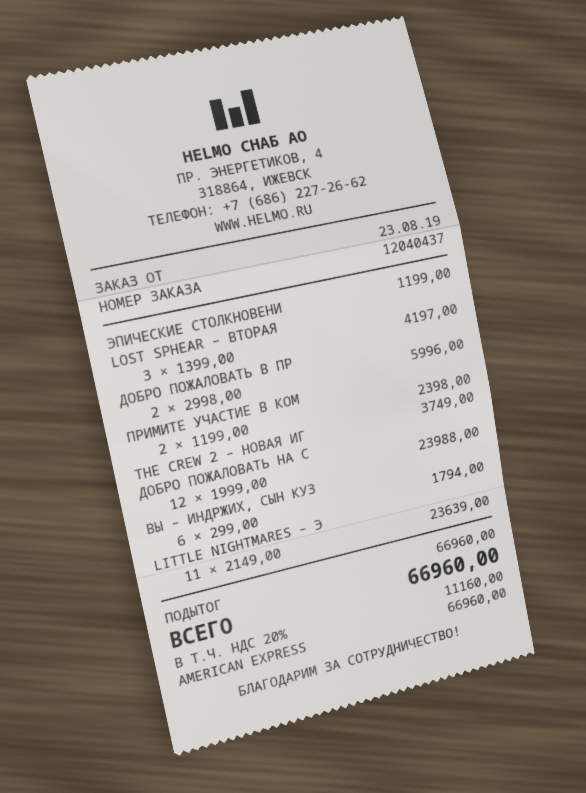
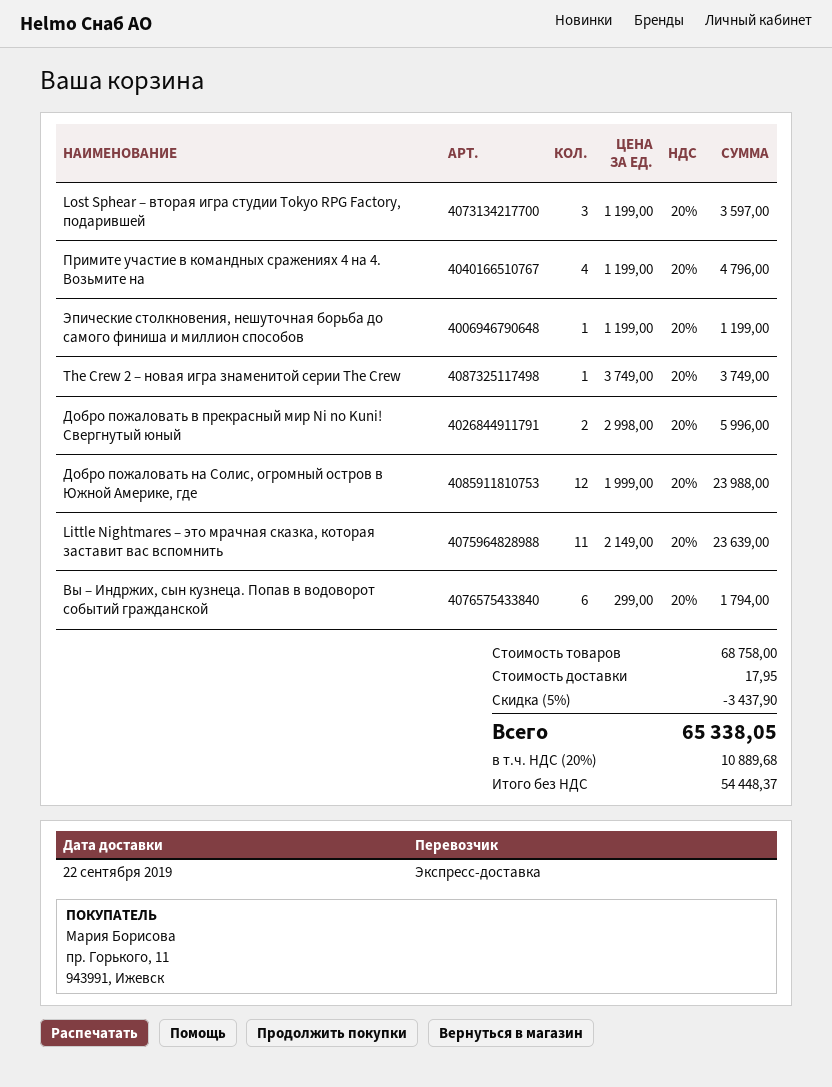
LOST SPHEAR – ВТОРАЯ: 3 x 1399.00 = 4197.00 -> 3 x 1199.00 = 3597.00
ПРИМИТЕ УЧАСТИЕ В КОМ: 2 x 1199.00 = 2398.00 -> 4 x 1199.00 = 4796.00
subtotal: 66960.00 -> 68758.00
discount: none -> 5% = 3437.90
shipping: none -> 17.95
tax: 20% = 11160.00 -> 20% = 10889.68
total: 66960.00 -> 65338.05

